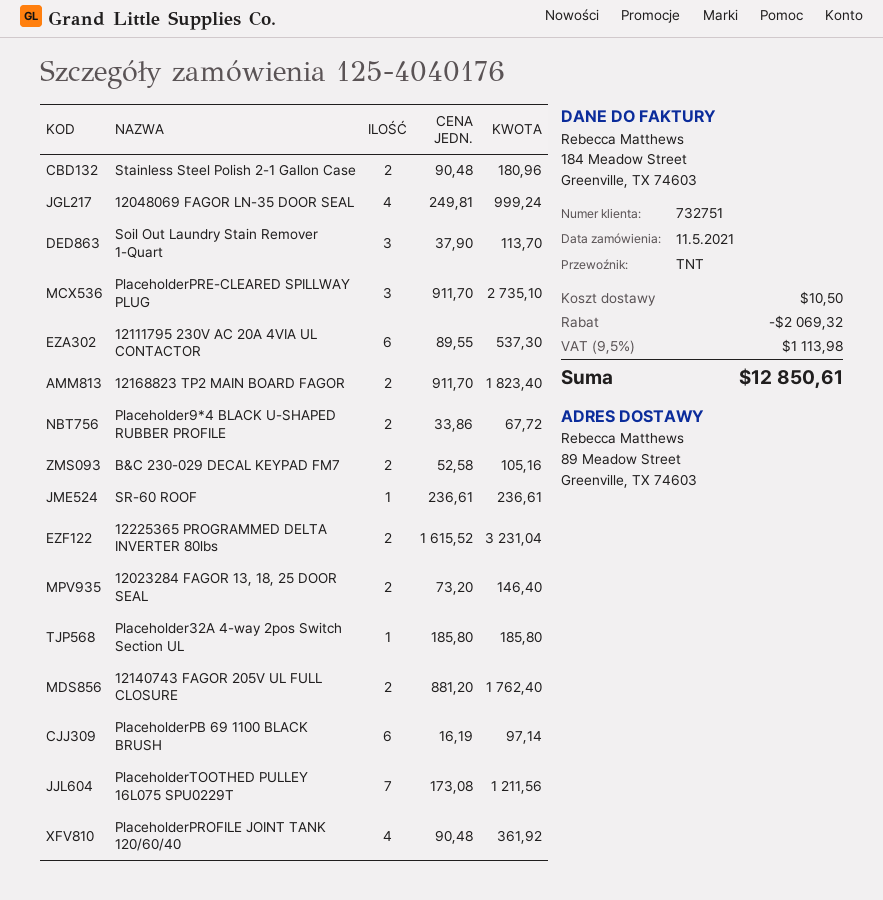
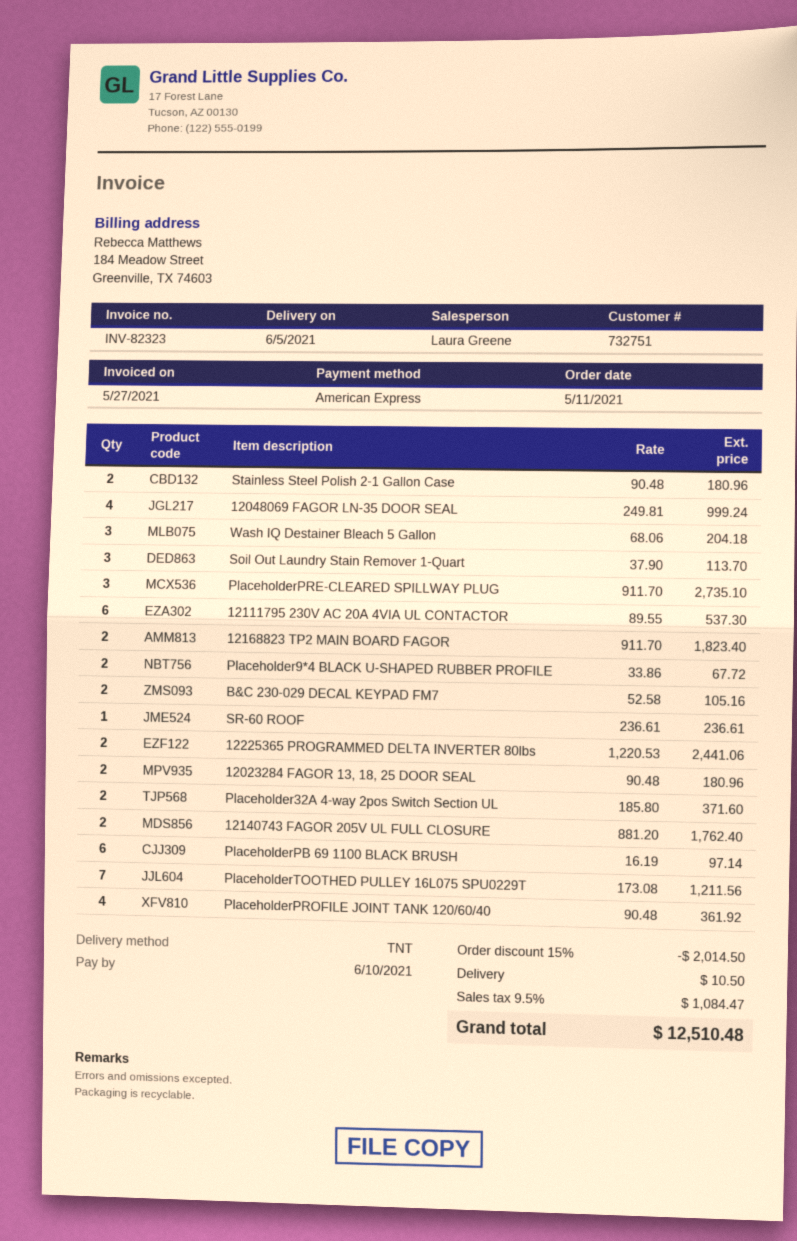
12225365 PROGRAMMED DELTA INVERTER 80lbs: 2 x 1615.52 = 3231.04 -> 2 x 1220.53 = 2441.06
12023284 FAGOR 13, 18, 25 DOOR SEAL: 2 x 73.20 = 146.40 -> 2 x 90.48 = 180.96
Placeholder32A 4-way 2pos Switch Section UL: 1 x 185.80 = 185.80 -> 2 x 185.80 = 371.60
Wash IQ Destainer Bleach 5 Gallon: none -> 3 x 68.06 = 204.18
discount: 2069.32 -> 2014.50
tax: 9.5% = 1113.98 -> 9.5% = 1084.47
total: 12850.61 -> 12510.48

